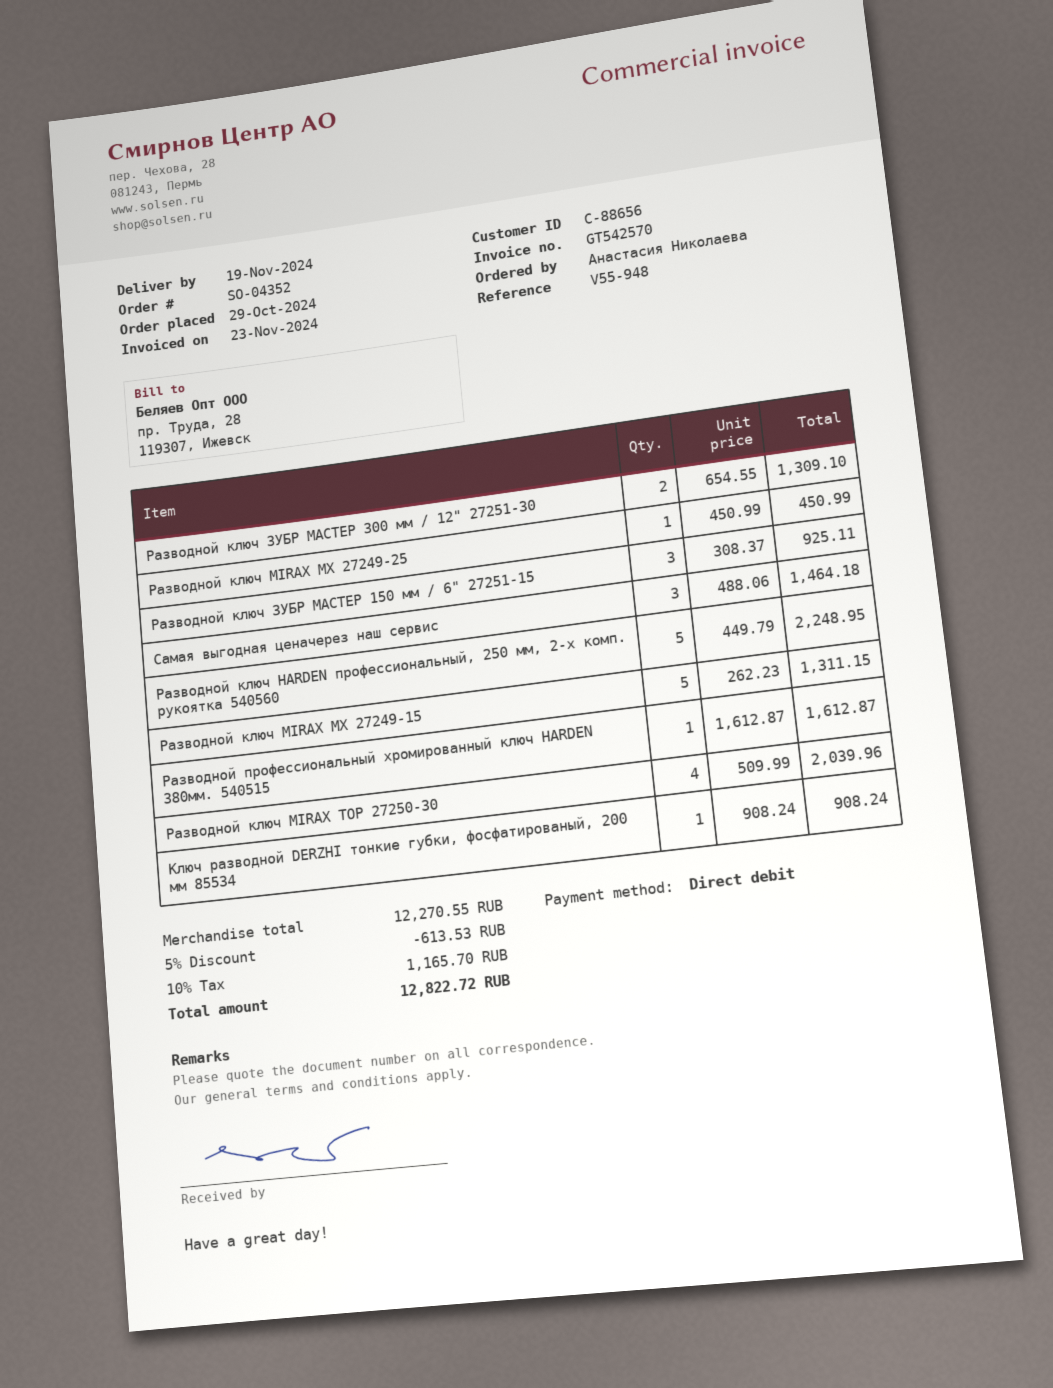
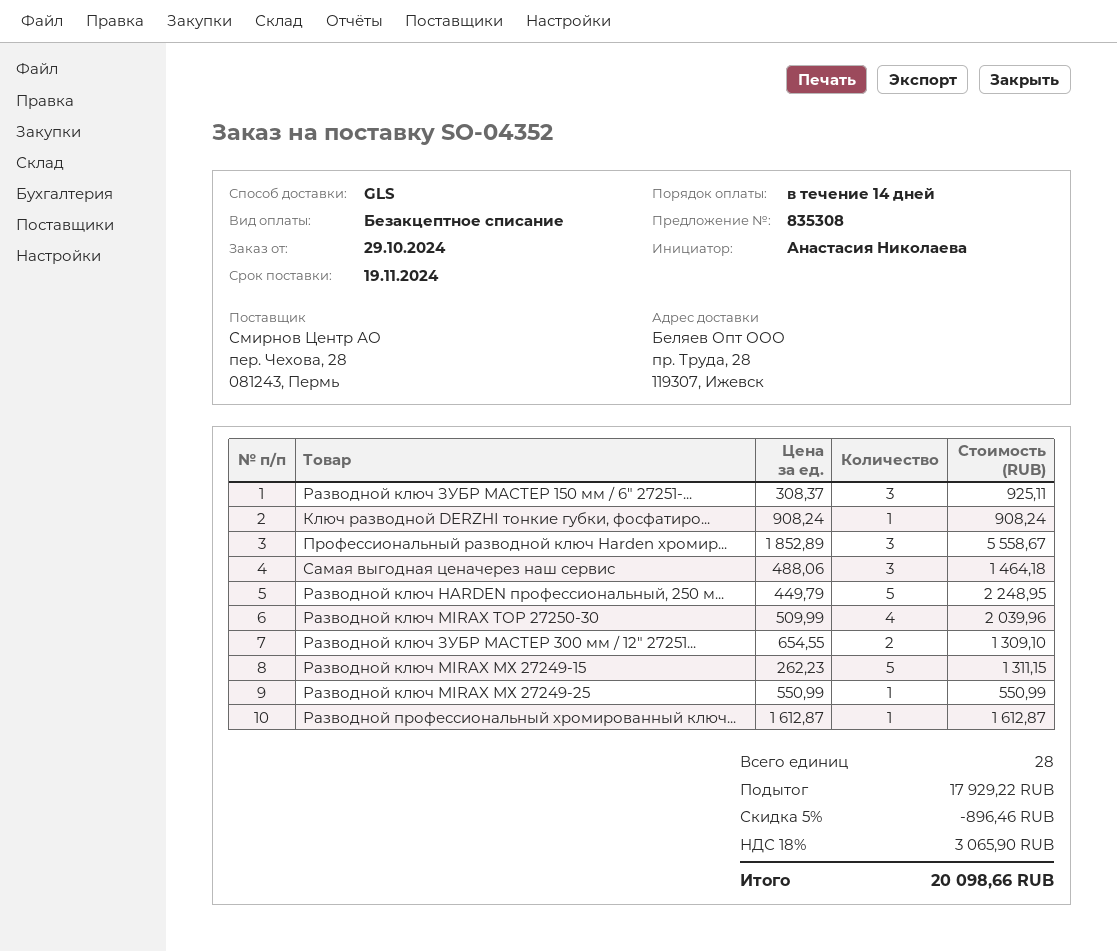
Разводной ключ MIRAX МХ 27249-25: 1 x 450.99 = 450.99 -> 1 x 550.99 = 550.99
Профессиональный разводной ключ Harden хромир...: none -> 3 x 1852.89 = 5558.67
subtotal: 12270.55 -> 17929.22
discount: 5% = 613.53 -> 5% = 896.46
tax: 10% = 1165.70 -> 18% = 3065.90
total: 12822.72 -> 20098.66

